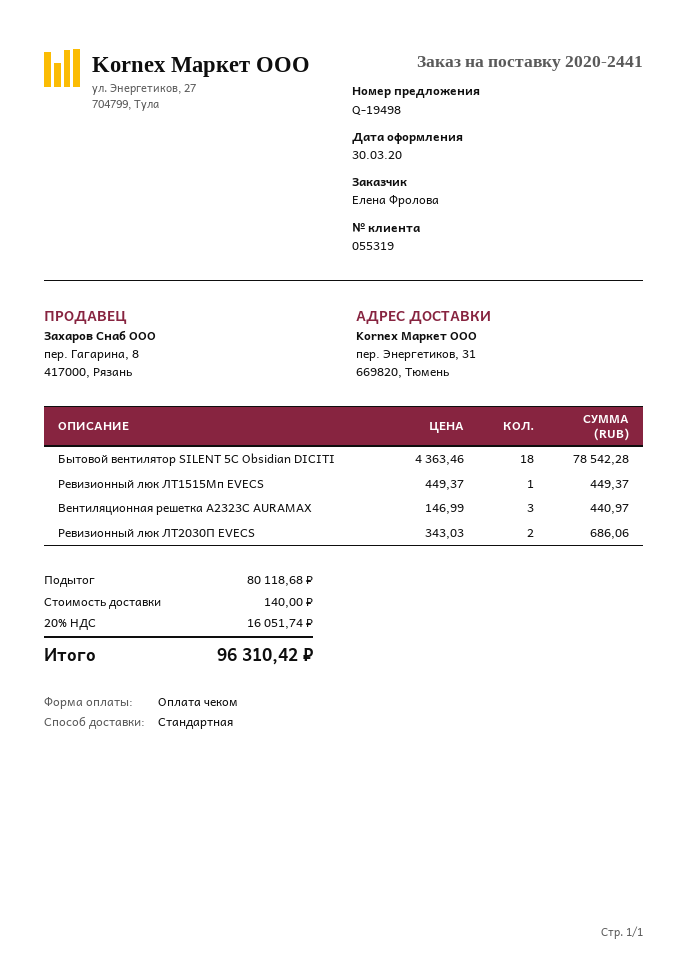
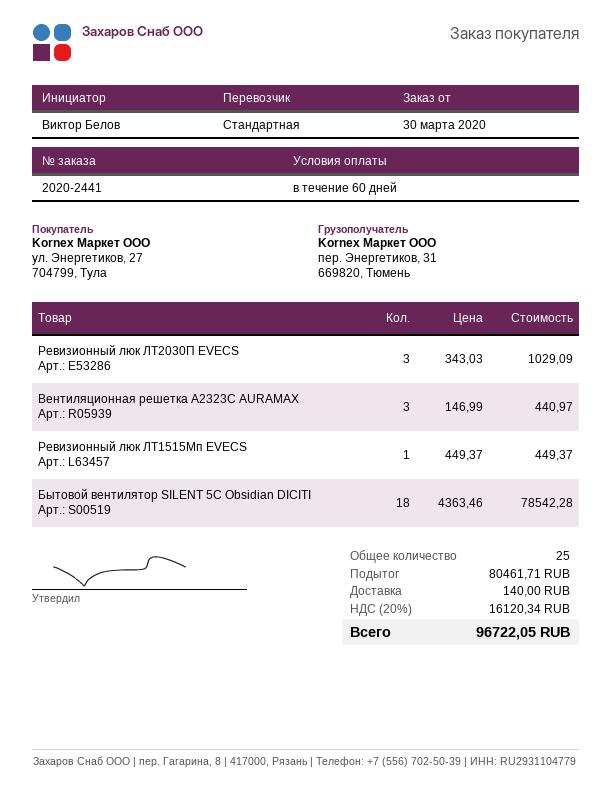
ordered by: Елена Фролова -> Виктор Белов
Ревизионный люк ЛТ2030П EVECS: 2 x 343.03 = 686.06 -> 3 x 343.03 = 1029.09
subtotal: 80118.68 -> 80461.71
tax: 20% = 16051.74 -> 20% = 16120.34
total: 96310.42 -> 96722.05

